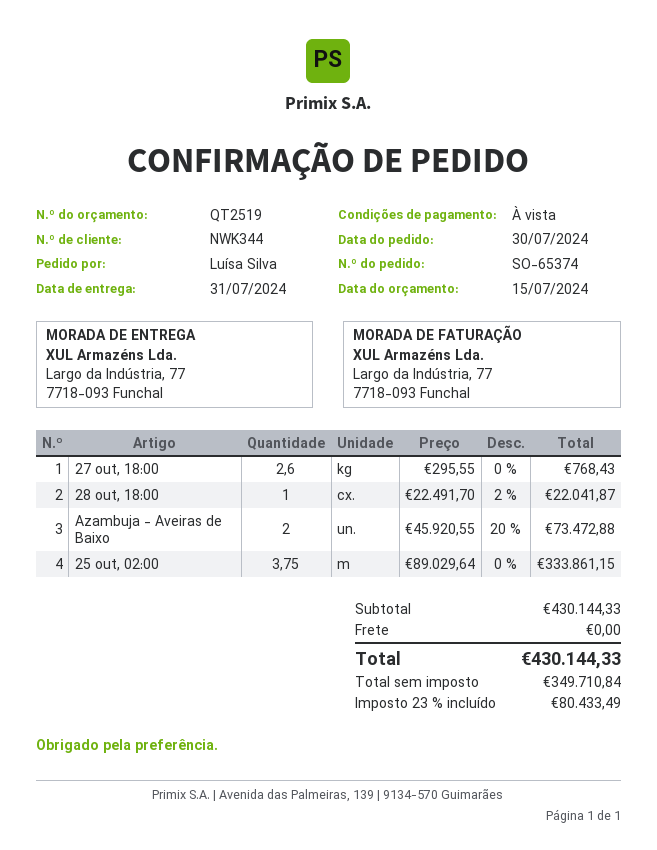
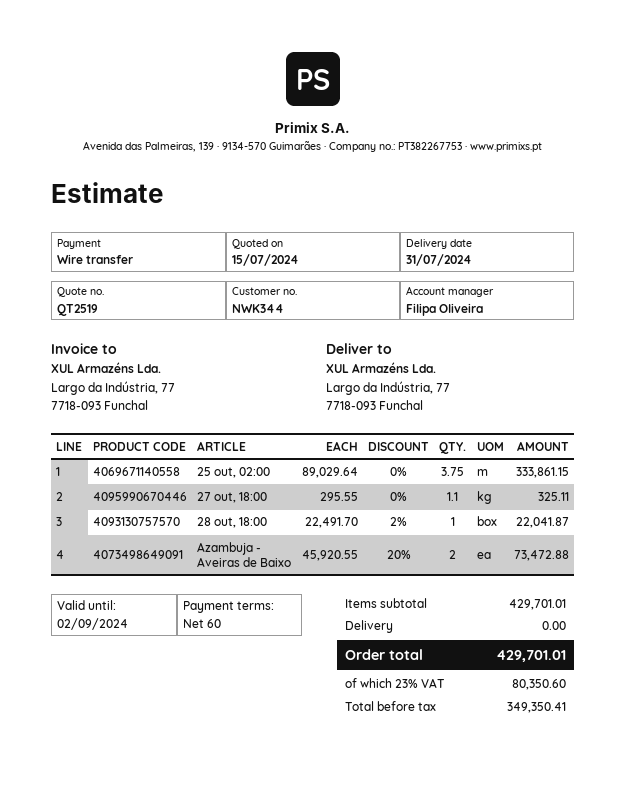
payment terms: on receipt -> 60 days
27 out, 18:00: 2.6 x 295.55 = 768.43 -> 1.1 x 295.55 = 325.11
subtotal: 430144.33 -> 429701.01
net: 349710.84 -> 349350.41
tax: 23% = 80433.49 -> 23% = 80350.60
total: 430144.33 -> 429701.01

